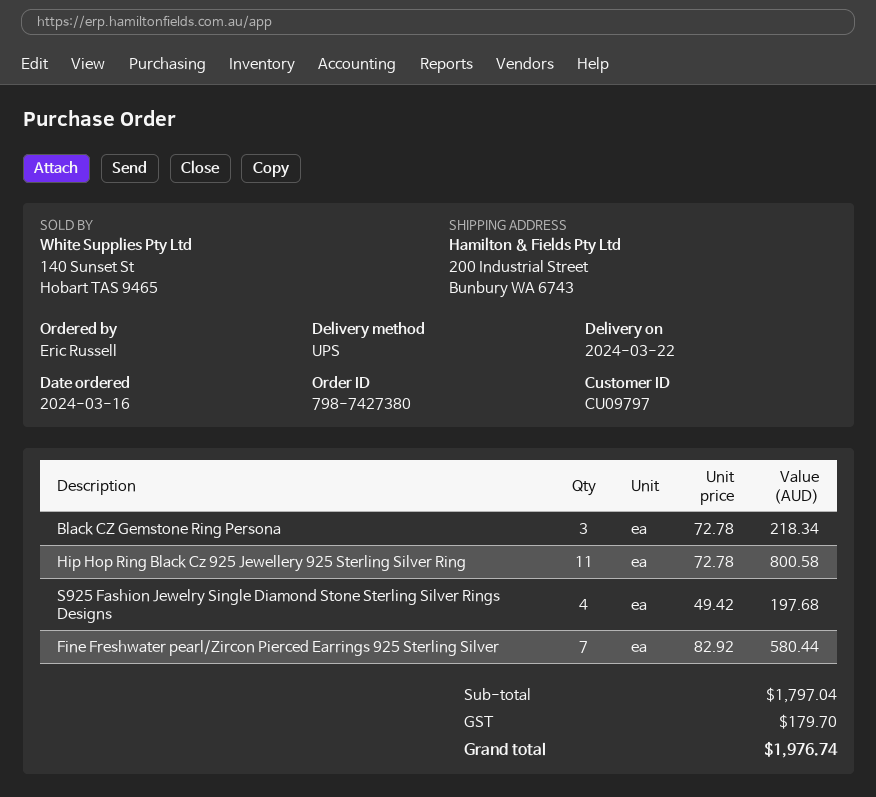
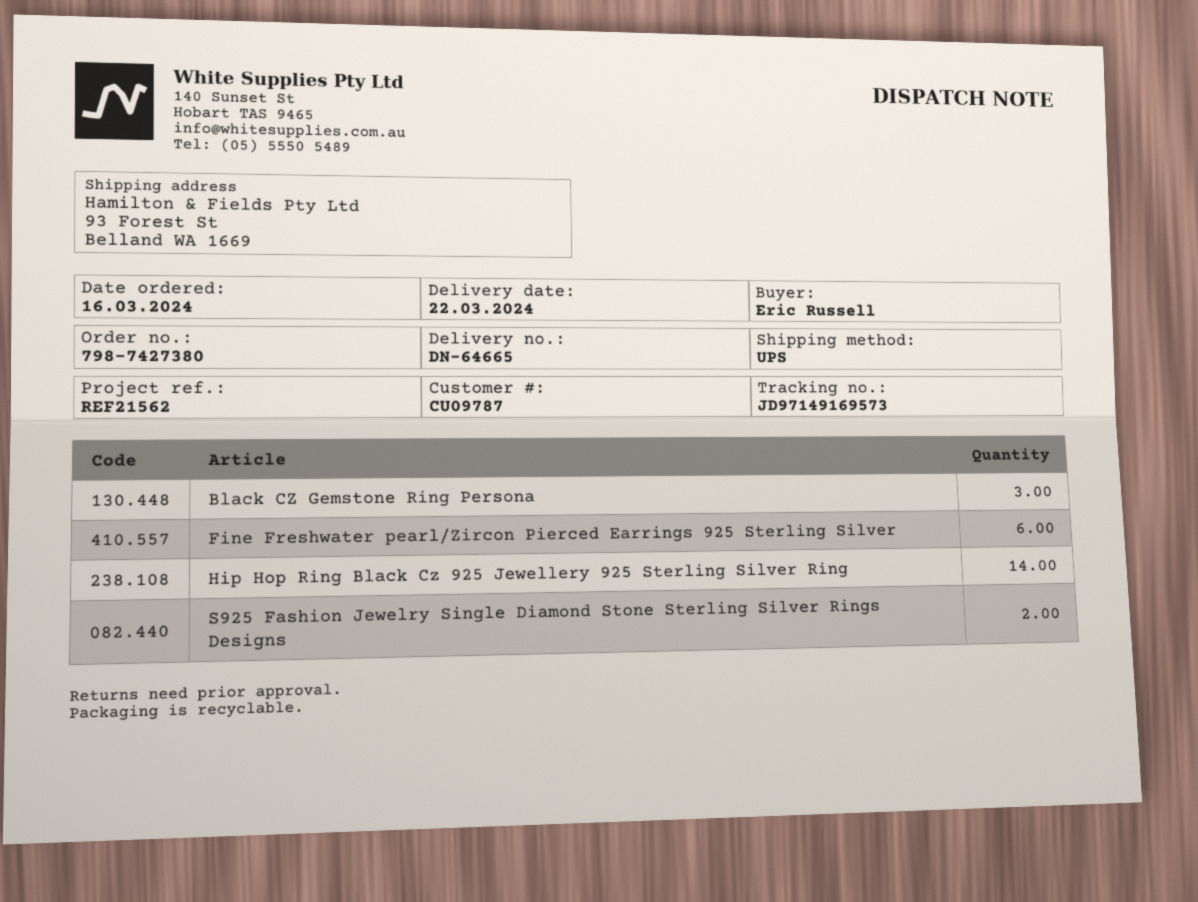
customer number: CU09797 -> CU09787
ship to: 200 Industrial Street, Bunbury WA 6743 -> 93 Forest St, Belland WA 1669
Hip Hop Ring Black Cz 925 Jewellery 925 Sterling Silver Ring: 11 -> 14
S925 Fashion Jewelry Single Diamond Stone Sterling Silver Rings Designs: 4 -> 2
Fine Freshwater pearl/Zircon Pierced Earrings 925 Sterling Silver: 7 -> 6

